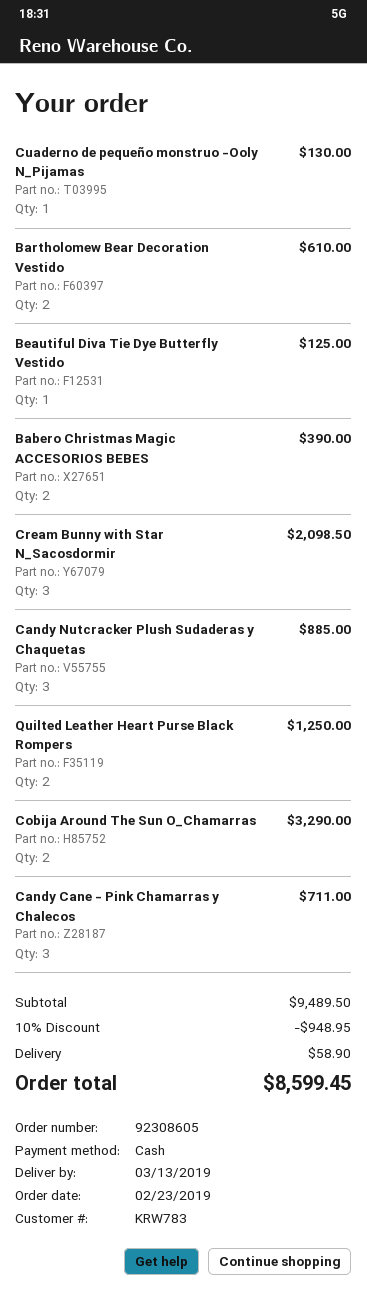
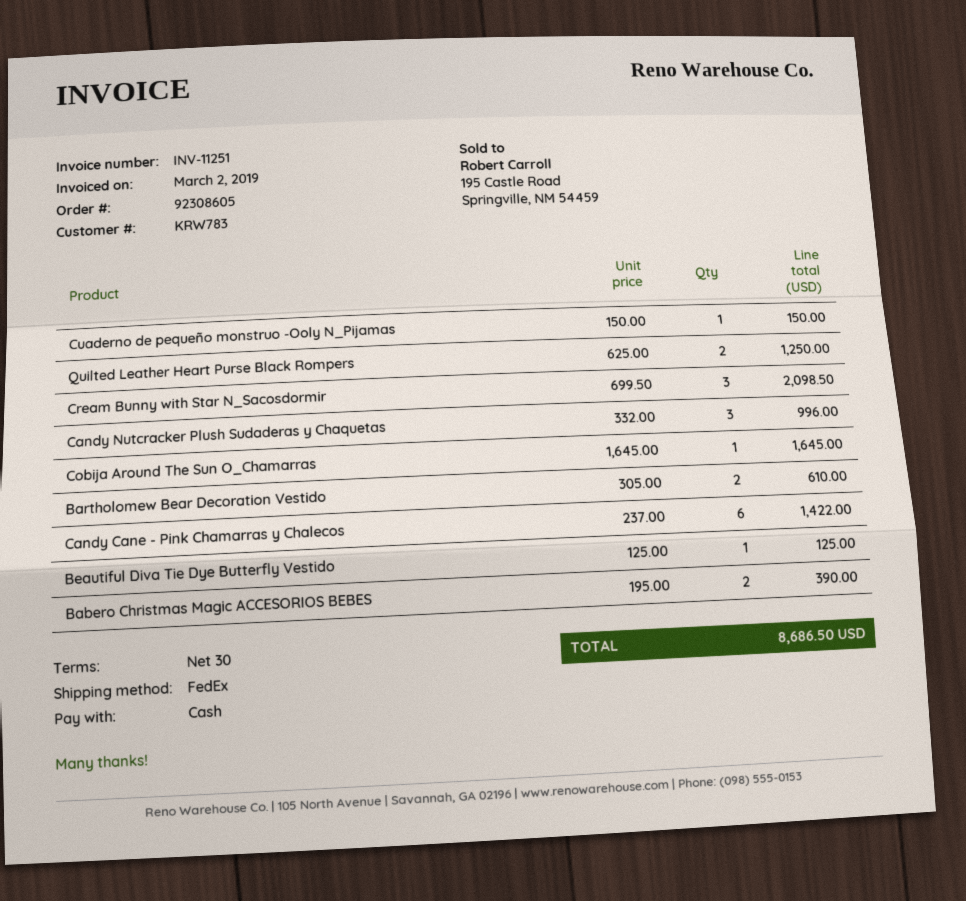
Cuaderno de pequeño monstruo -Ooly N_Pijamas: 1 for 130.00 -> 1 for 150.00
Candy Nutcracker Plush Sudaderas y Chaquetas: 3 for 885.00 -> 3 for 996.00
Cobija Around The Sun O_Chamarras: 2 for 3290.00 -> 1 for 1645.00
Candy Cane - Pink Chamarras y Chalecos: 3 for 711.00 -> 6 for 1422.00
discount: 10% = 948.95 -> none
shipping: 58.90 -> none
total: 8599.45 -> 8686.50

